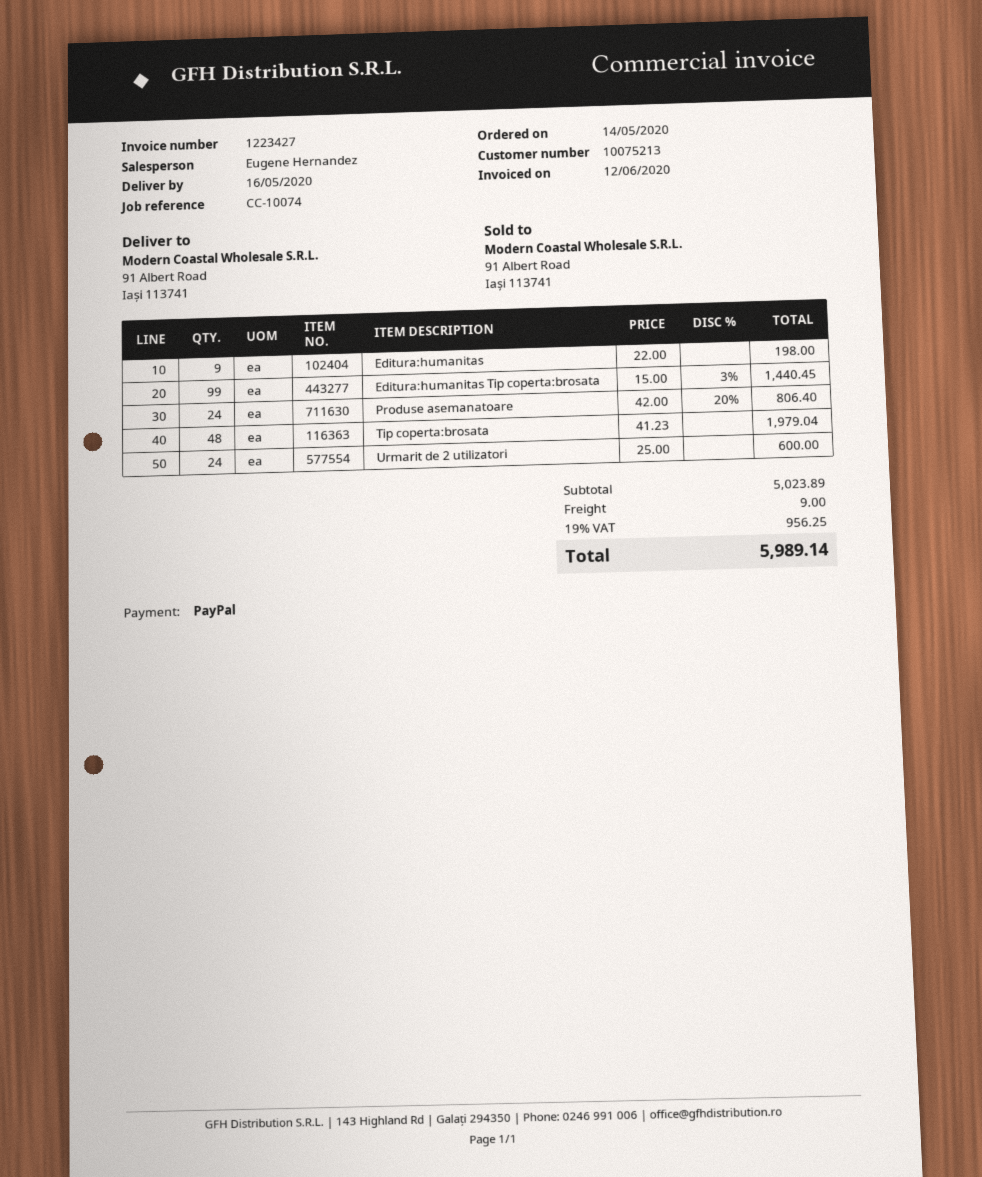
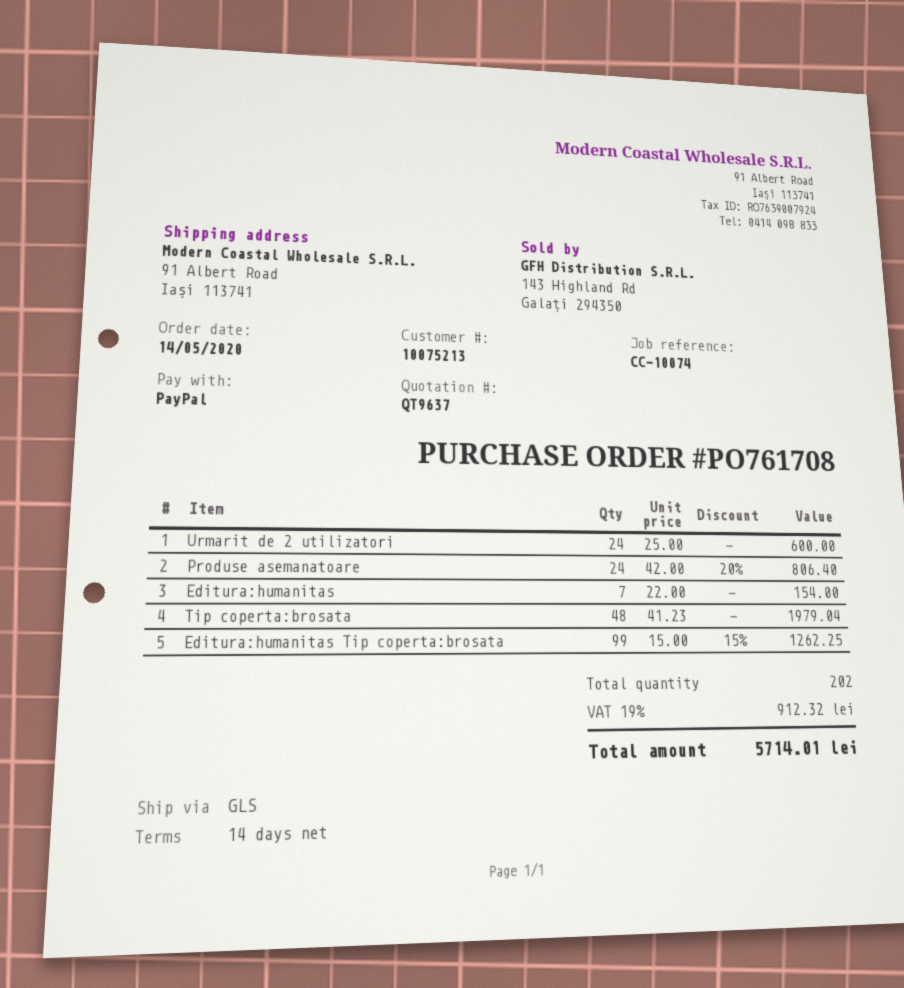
Editura:humanitas: 9 x 22.00 = 198.00 -> 7 x 22.00 = 154.00
Editura:humanitas Tip coperta:brosata: 99 x 15.00 - 3% = 1440.45 -> 99 x 15.00 - 15% = 1262.25
shipping: 9.00 -> none
tax: 19% = 956.25 -> 19% = 912.32
total: 5989.14 -> 5714.01

